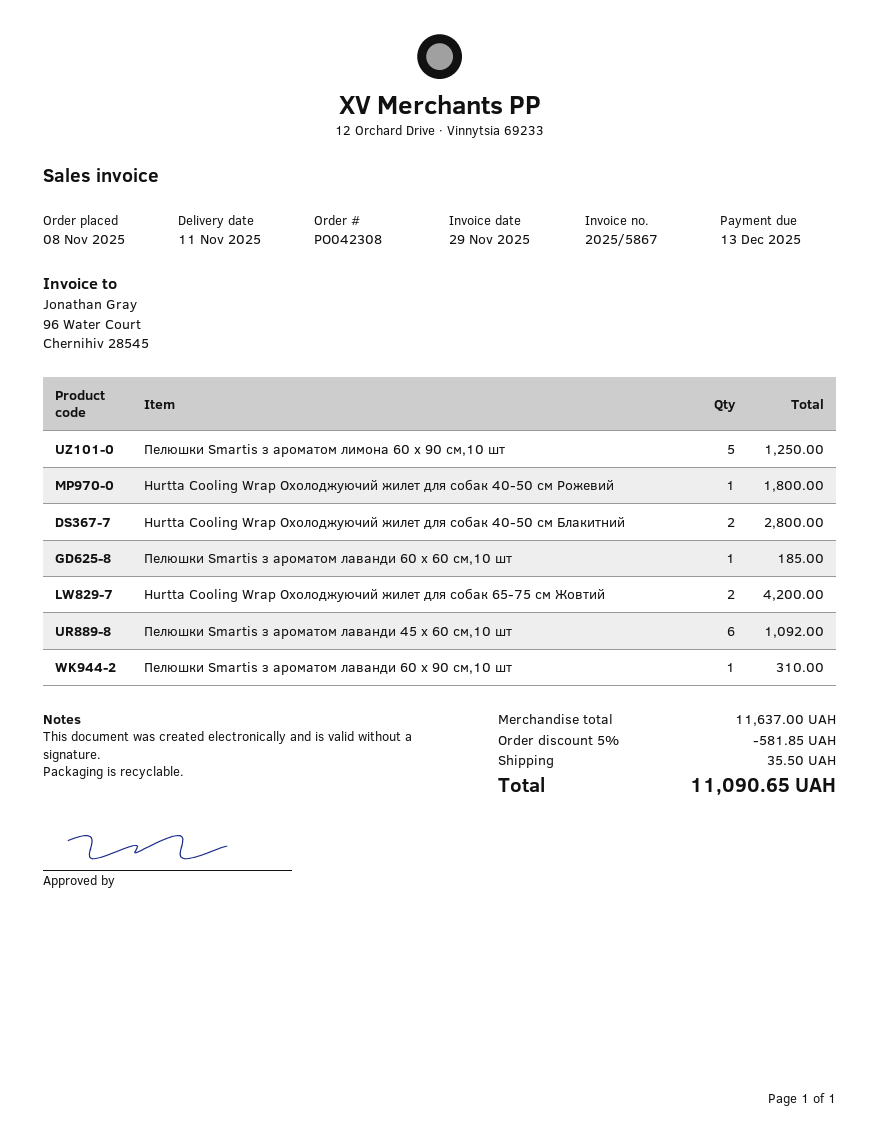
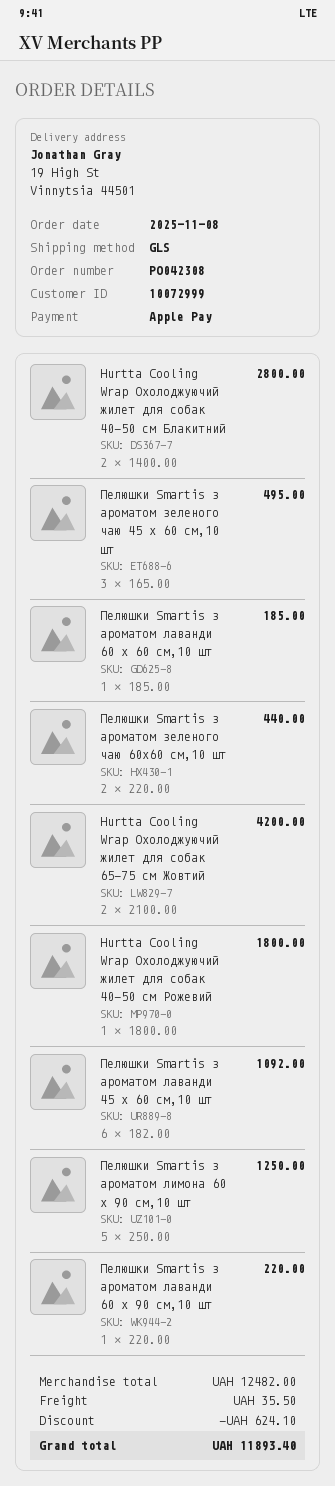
Пелюшки Smartis з ароматом лаванди 60 х 90 см,10 шт: 1 for 310.00 -> 1 for 220.00
Пелюшки Smartis з ароматом зеленого чаю 45 х 60 см,10 шт: none -> 3 for 495.00
Пелюшки Smartis з ароматом зеленого чаю 60х60 см,10 шт: none -> 2 for 440.00
subtotal: 11637.00 -> 12482.00
discount: 581.85 -> 624.10
total: 11090.65 -> 11893.40

